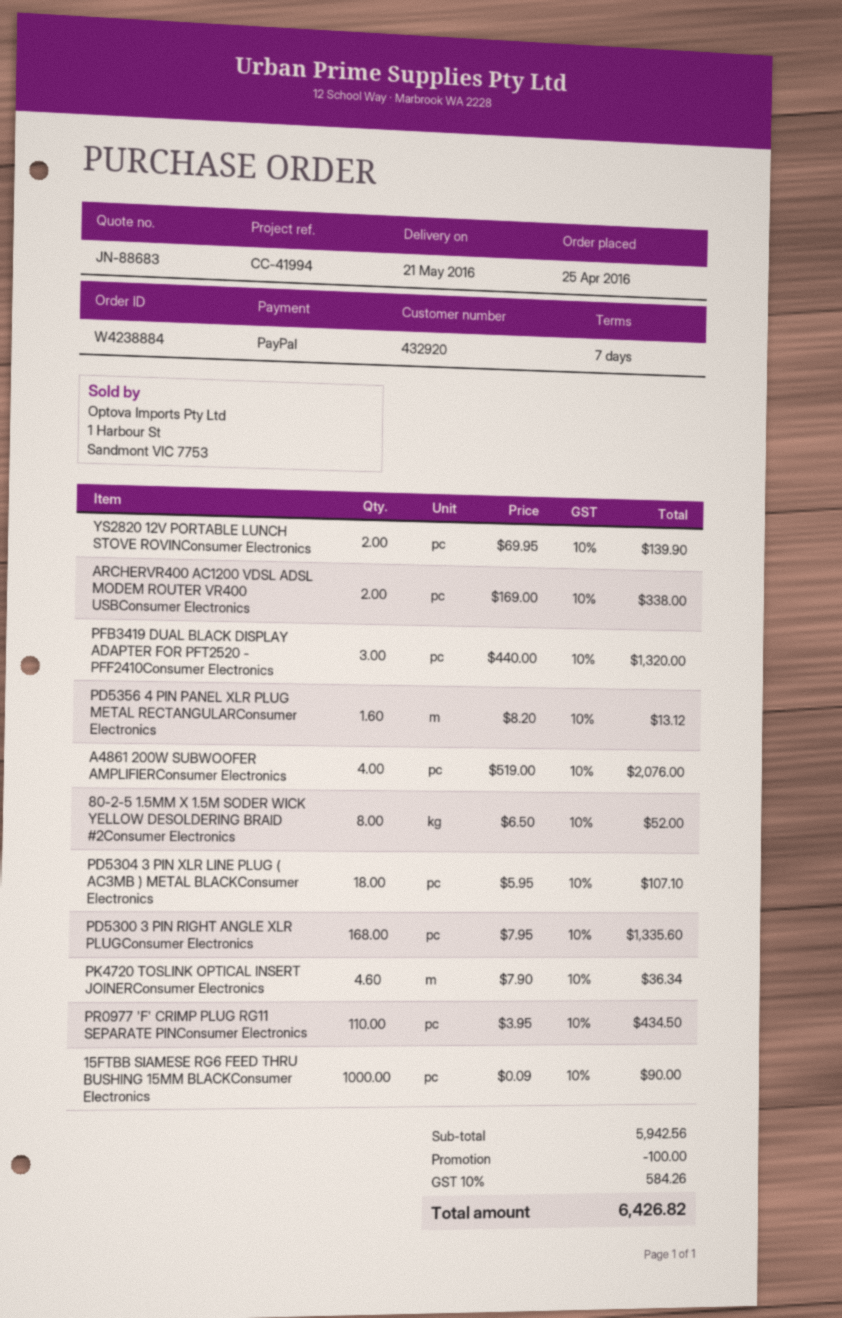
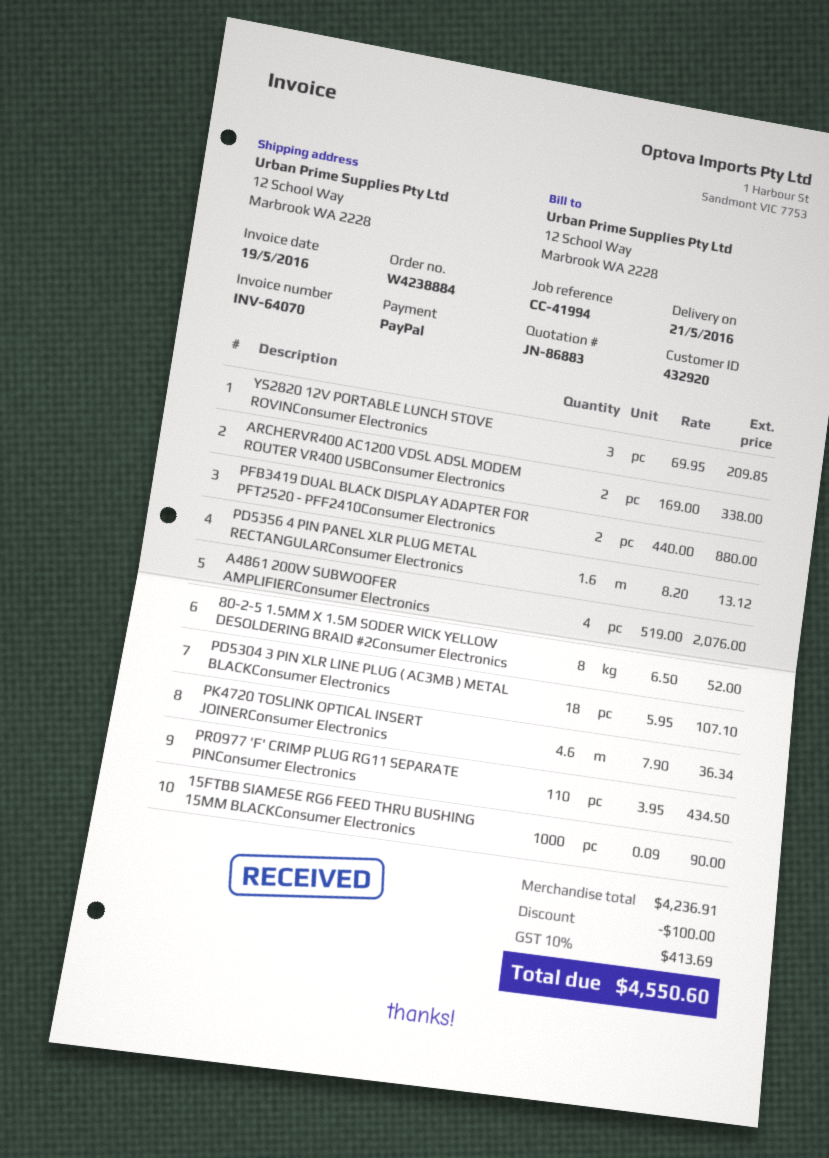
quote number: JN-88683 -> JN-86883
YS2820 12V PORTABLE LUNCH STOVE ROVINConsumer Electronics: 2 x 69.95 = 139.90 -> 3 x 69.95 = 209.85
PFB3419 DUAL BLACK DISPLAY ADAPTER FOR PFT2520 - PFF2410Consumer Electronics: 3 x 440.00 = 1320.00 -> 2 x 440.00 = 880.00
PD5300 3 PIN RIGHT ANGLE XLR PLUGConsumer Electronics: 168 x 7.95 = 1335.60 -> none
subtotal: 5942.56 -> 4236.91
tax: 10% = 584.26 -> 10% = 413.69
total: 6426.82 -> 4550.60

